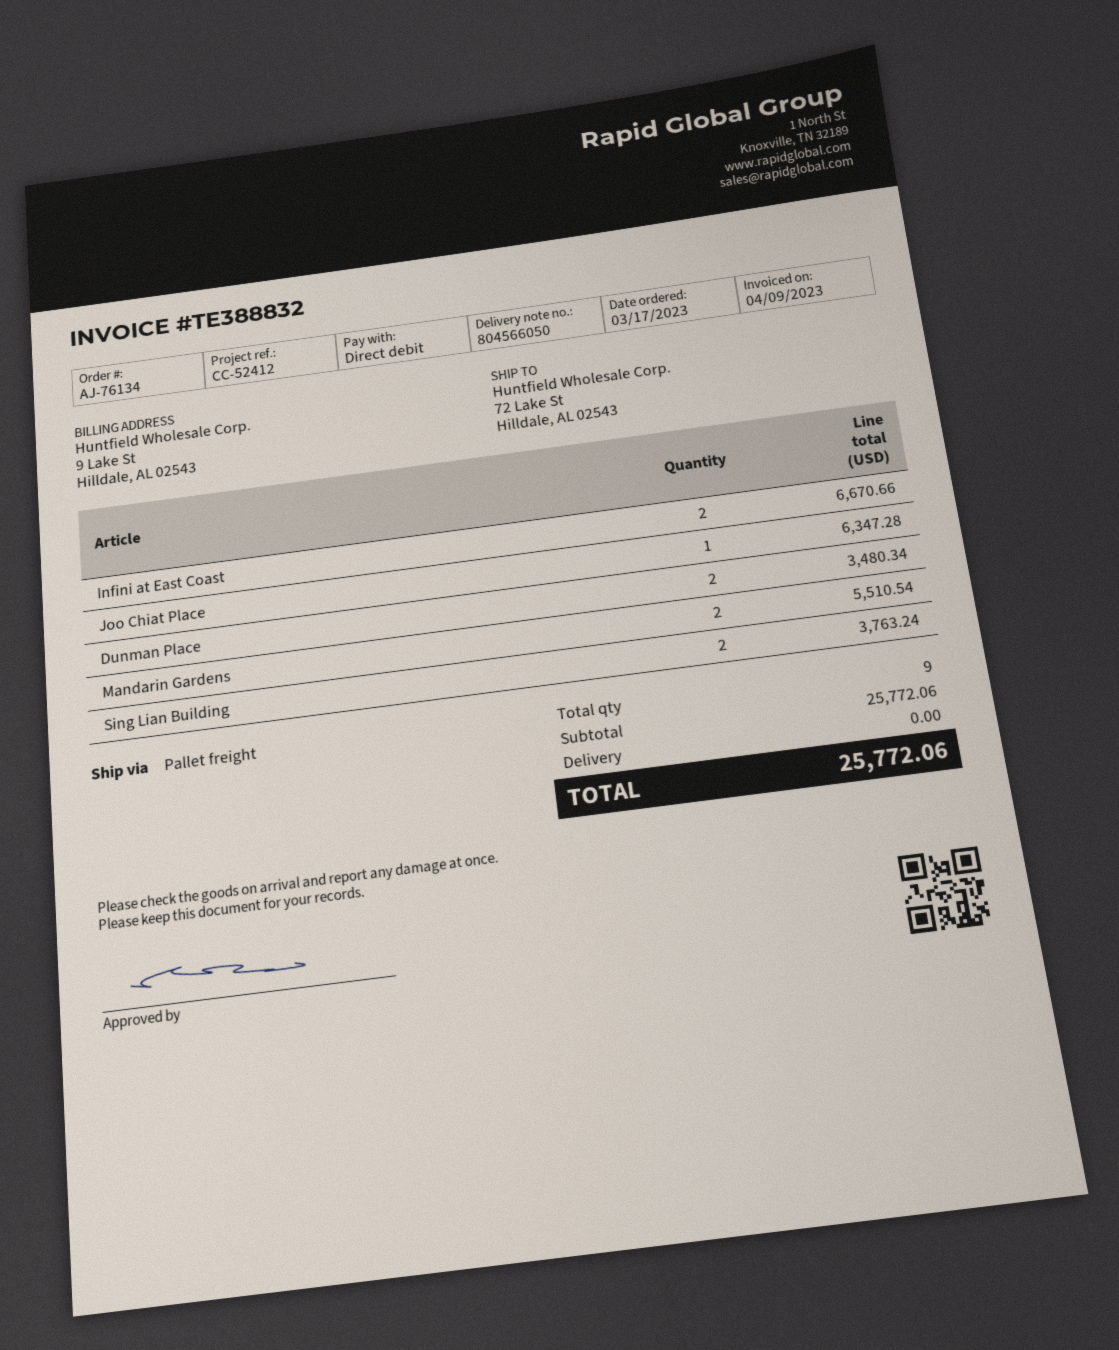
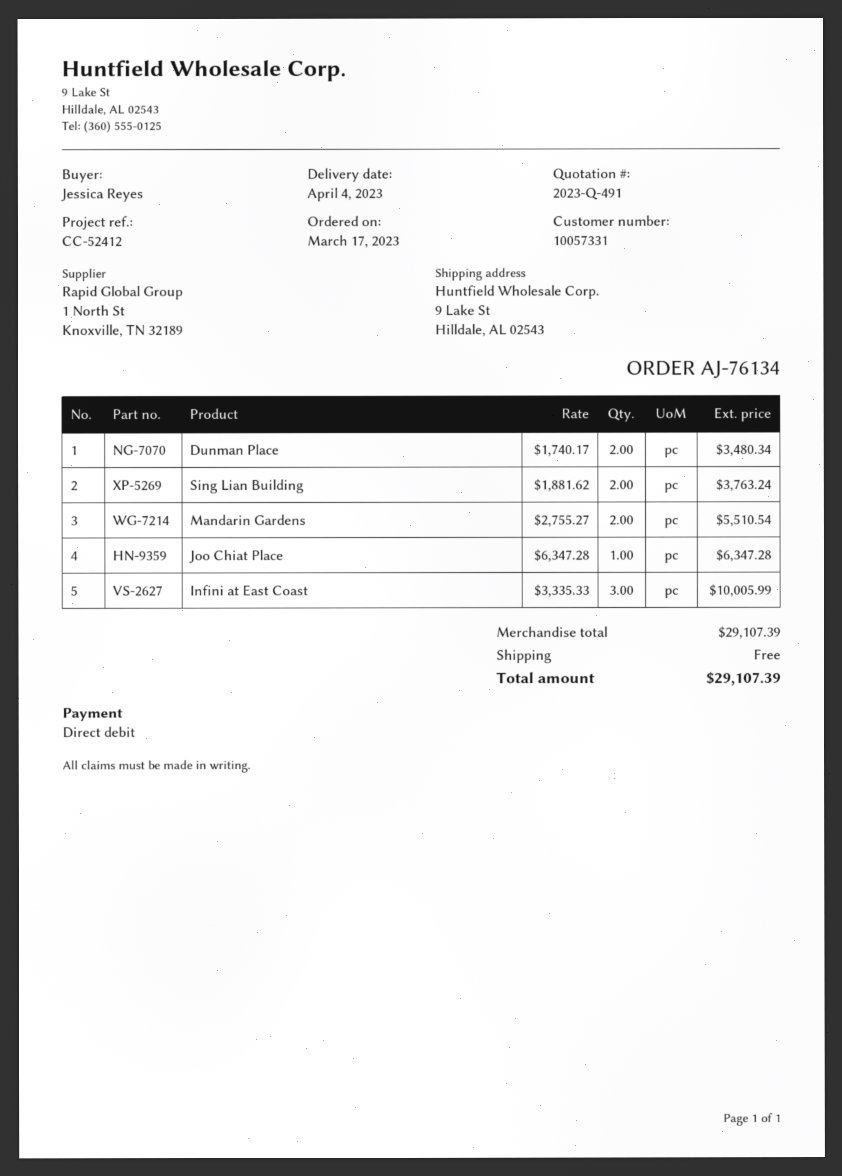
ship to: 72 Lake St, Hilldale, AL 02543 -> 9 Lake St, Hilldale, AL 02543
Infini at East Coast: 2 for 6670.66 -> 3 for 10005.99
subtotal: 25772.06 -> 29107.39
total: 25772.06 -> 29107.39

